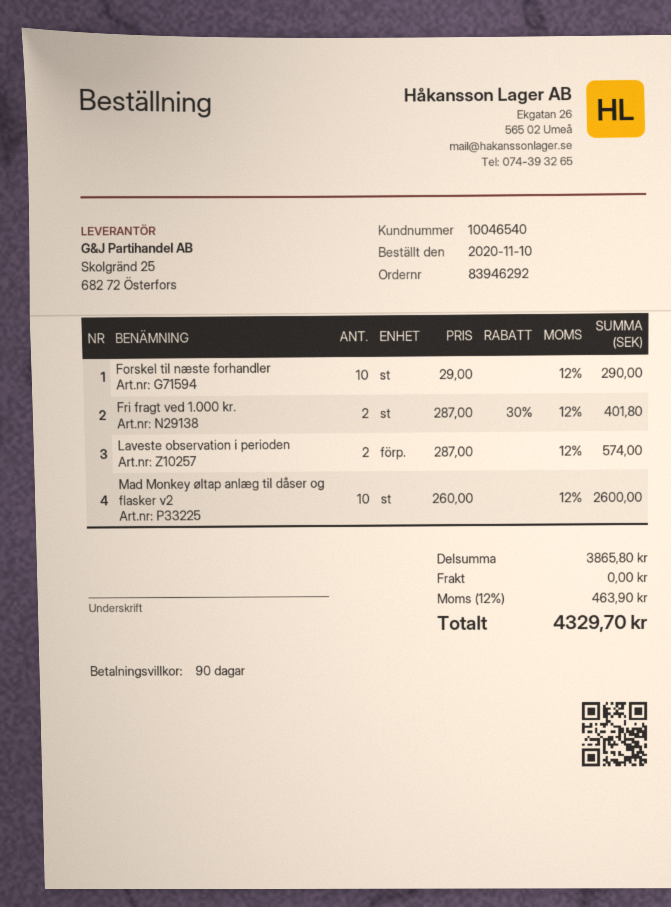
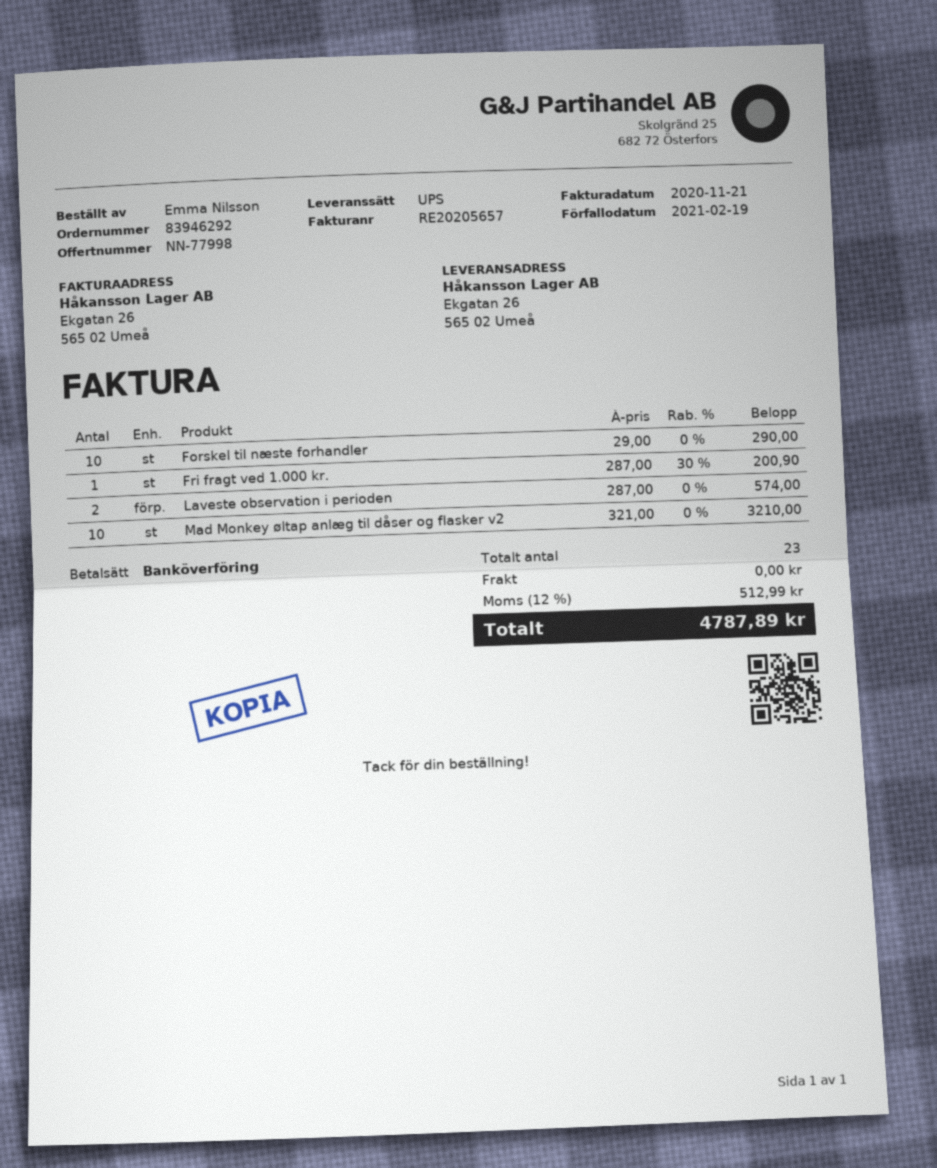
Fri fragt ved 1.000 kr.: 2 x 287.00 - 30% = 401.80 -> 1 x 287.00 - 30% = 200.90
Mad Monkey øltap anlæg til dåser og flasker v2: 10 x 260.00 = 2600.00 -> 10 x 321.00 = 3210.00
tax: 12% = 463.90 -> 12% = 512.99
total: 4329.70 -> 4787.89

